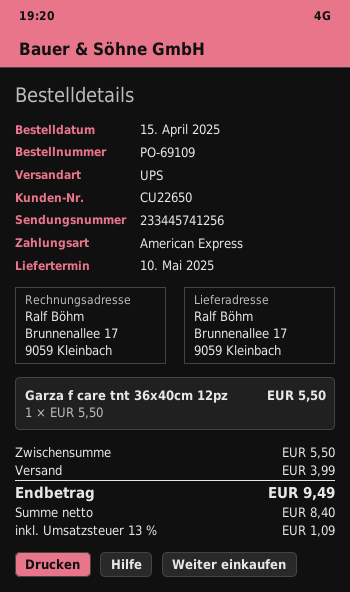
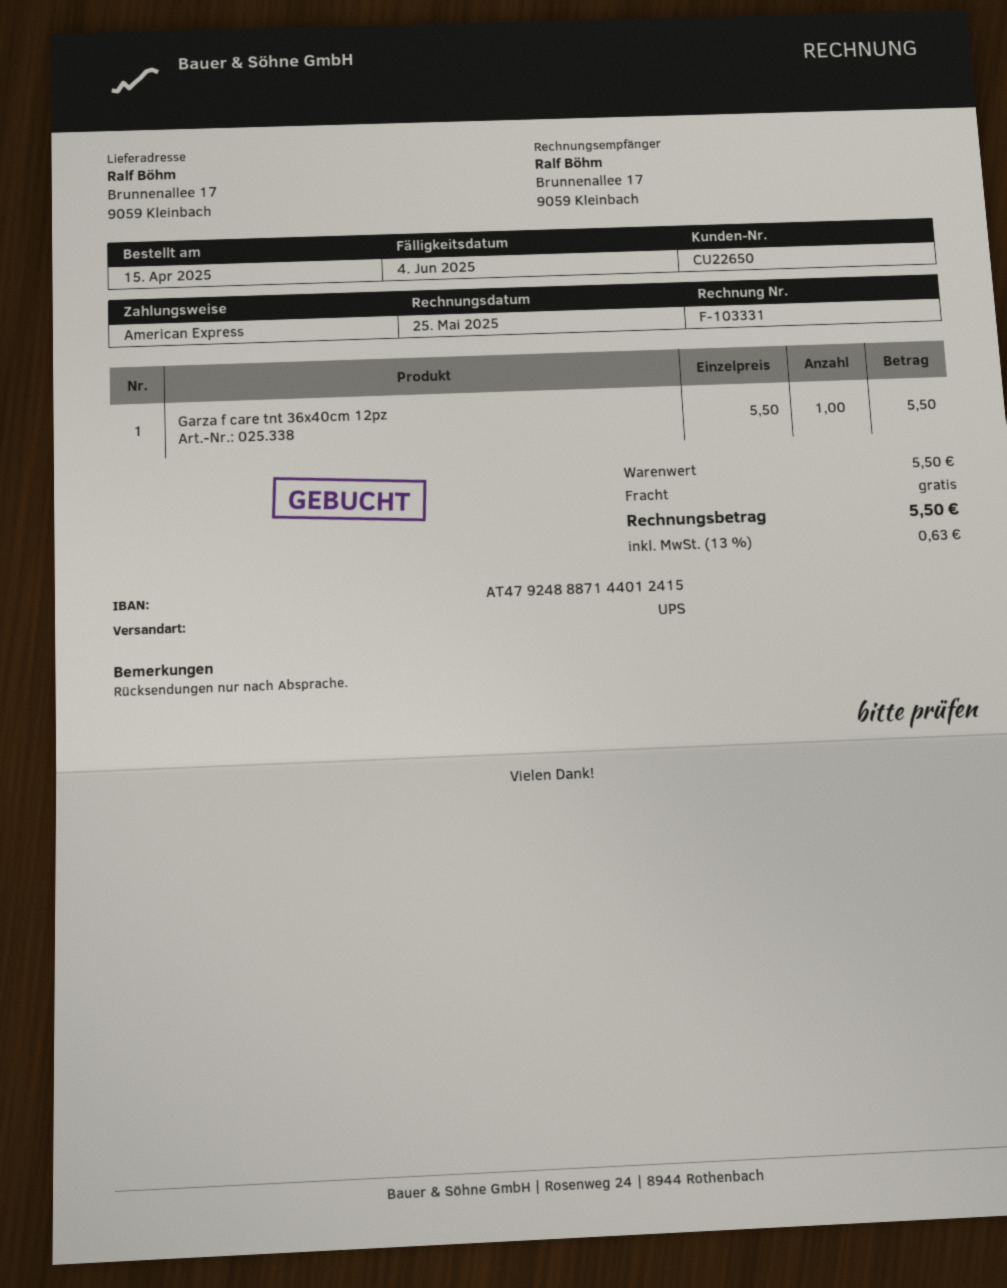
shipping: 3.99 -> 0.00
tax: 13% = 1.09 -> 13% = 0.63
total: 9.49 -> 5.50

